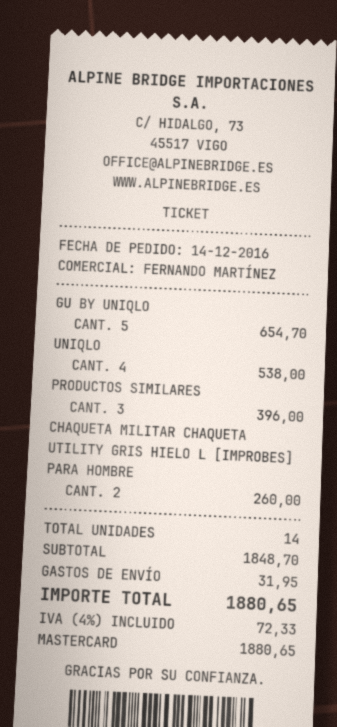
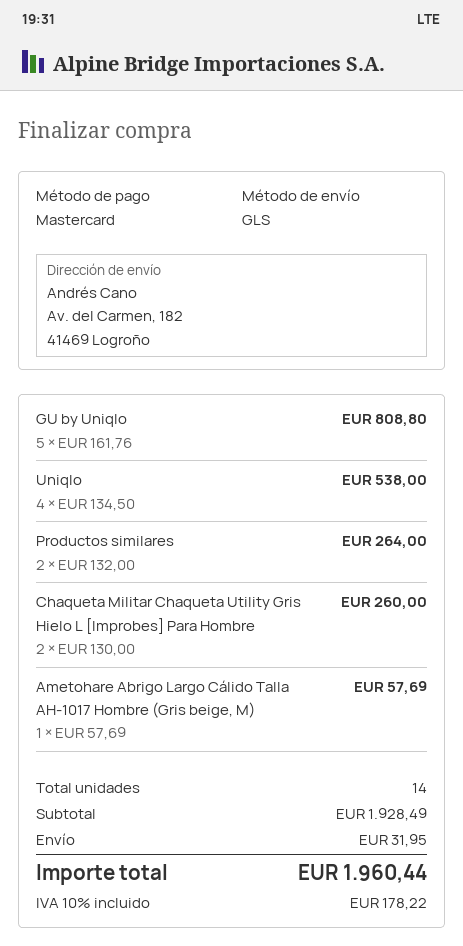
GU BY UNIQLO: 5 for 654.70 -> 5 for 808.80
PRODUCTOS SIMILARES: 3 for 396.00 -> 2 for 264.00
Ametohare Abrigo Largo Cálido Talla AH-1017 Hombre (Gris beige, M): none -> 1 for 57.69
subtotal: 1848.70 -> 1928.49
tax: 4% = 72.33 -> 10% = 178.22
total: 1880.65 -> 1960.44

